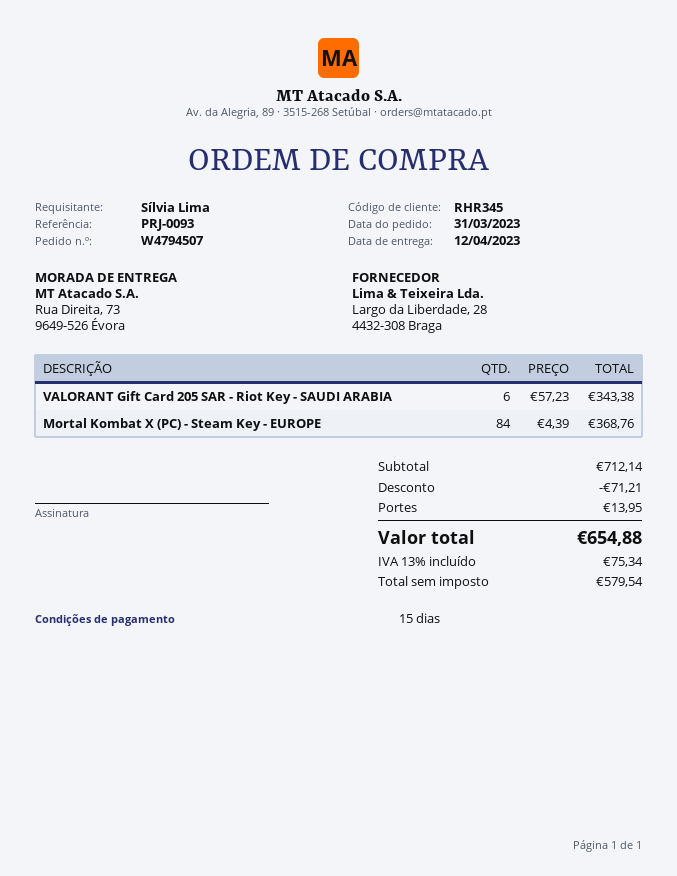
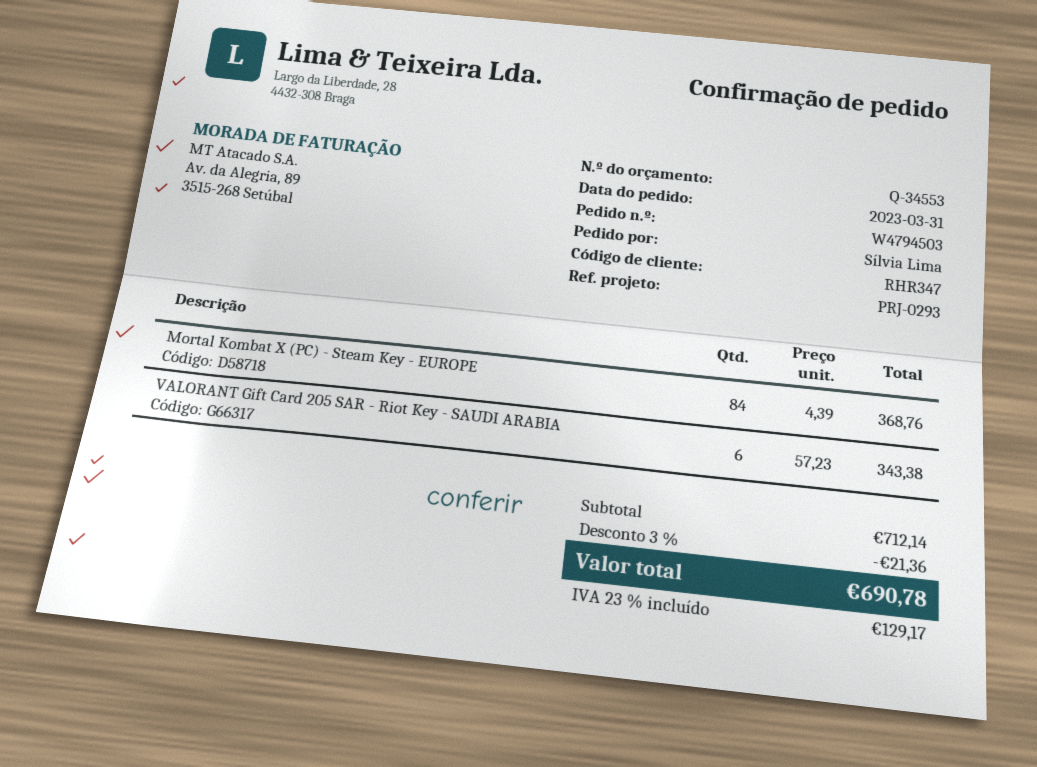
order number: W4794507 -> W4794503
customer number: RHR345 -> RHR347
reference: PRJ-0093 -> PRJ-0293
discount: 71.21 -> 21.36
shipping: 13.95 -> none
tax: 13% = 75.34 -> 23% = 129.17
total: 654.88 -> 690.78

